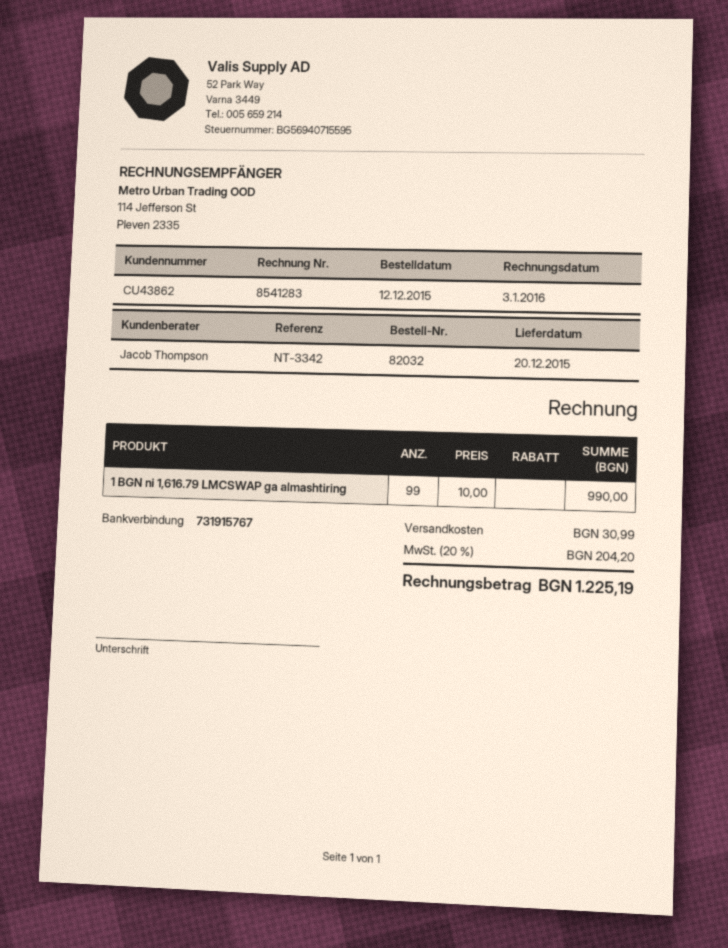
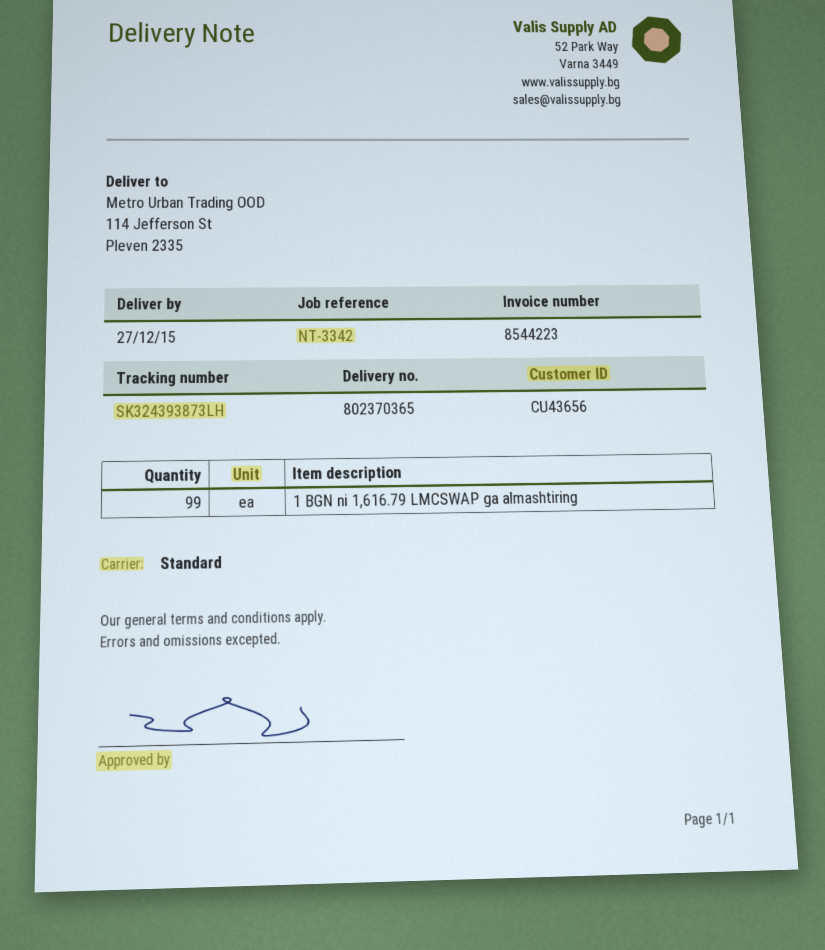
delivery date: 2015-12-20 -> 2015-12-27
invoice number: 8541283 -> 8544223
customer number: CU43862 -> CU43656

